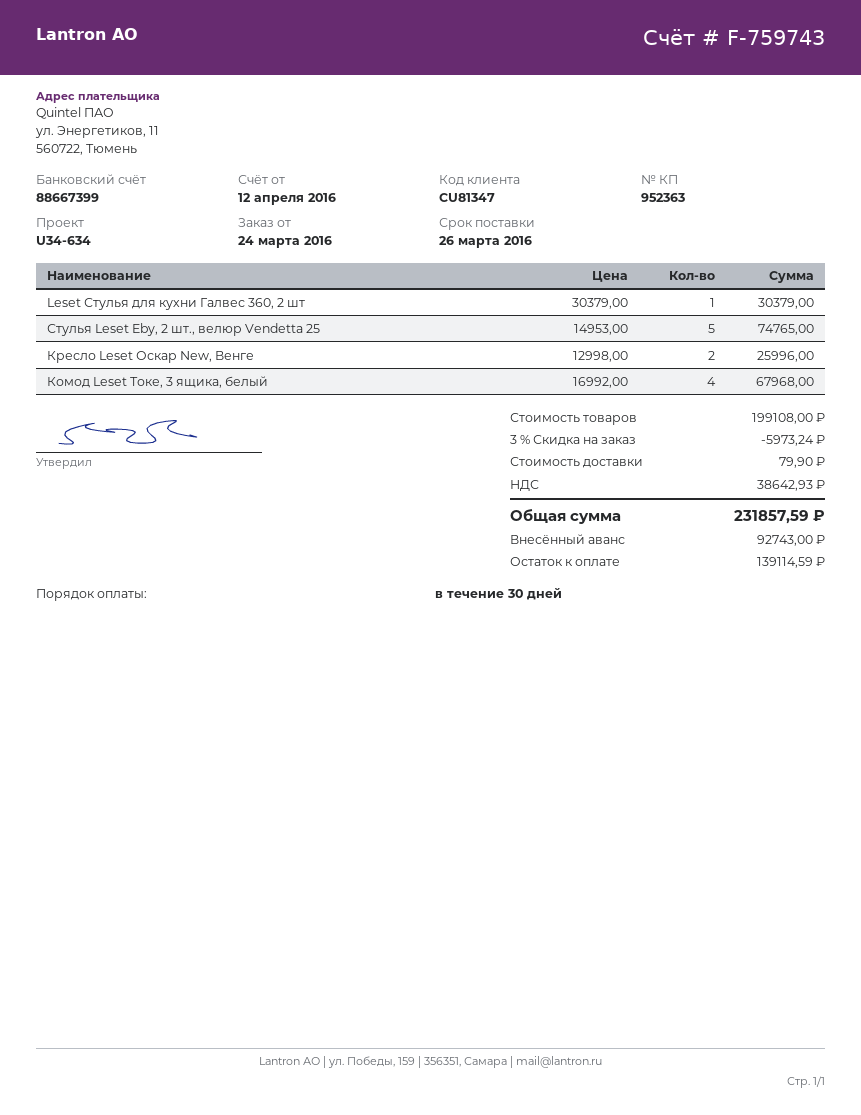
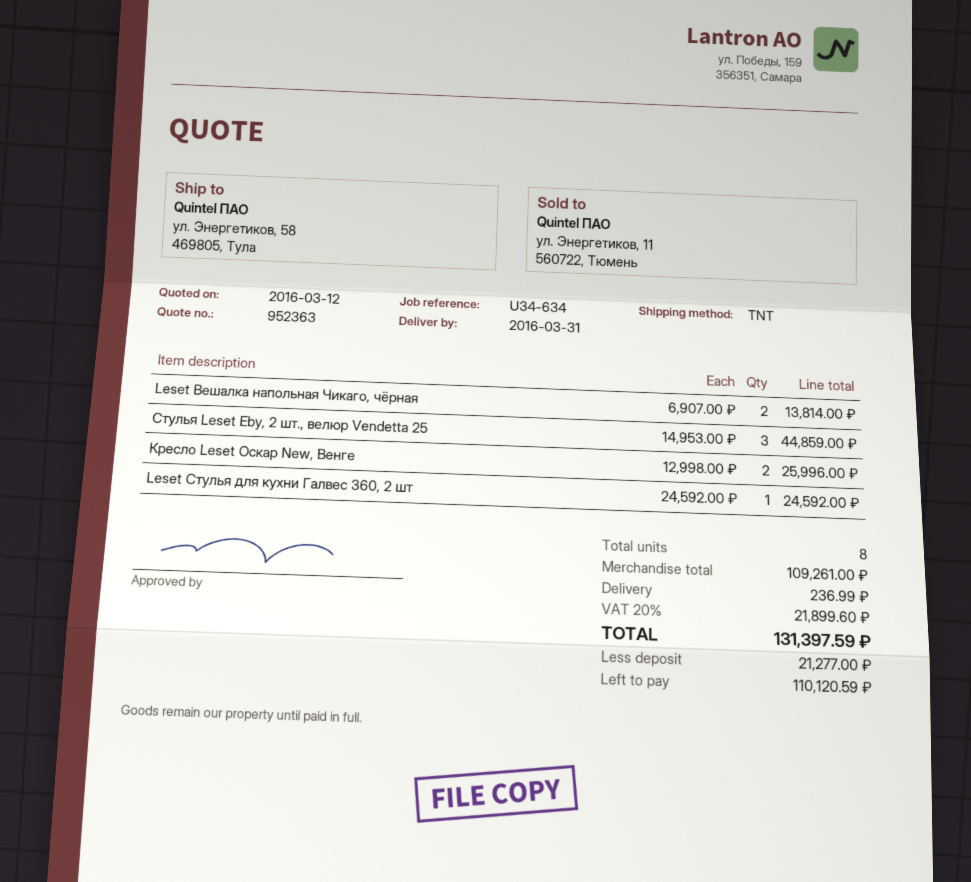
delivery date: 2016-03-26 -> 2016-03-31
Leset Стулья для кухни Галвес 360, 2 шт: 1 x 30379.00 = 30379.00 -> 1 x 24592.00 = 24592.00
Стулья Leset Eby, 2 шт., велюр Vendetta 25: 5 x 14953.00 = 74765.00 -> 3 x 14953.00 = 44859.00
Комод Leset Токе, 3 ящика, белый: 4 x 16992.00 = 67968.00 -> none
Leset Вешалка напольная Чикаго, чёрная: none -> 2 x 6907.00 = 13814.00
subtotal: 199108.00 -> 109261.00
discount: 3% = 5973.24 -> none
shipping: 79.90 -> 236.99
tax: 38642.93 -> 21899.60
total: 231857.59 -> 131397.59
deposit: 92743.00 -> 21277.00
balance: 139114.59 -> 110120.59

